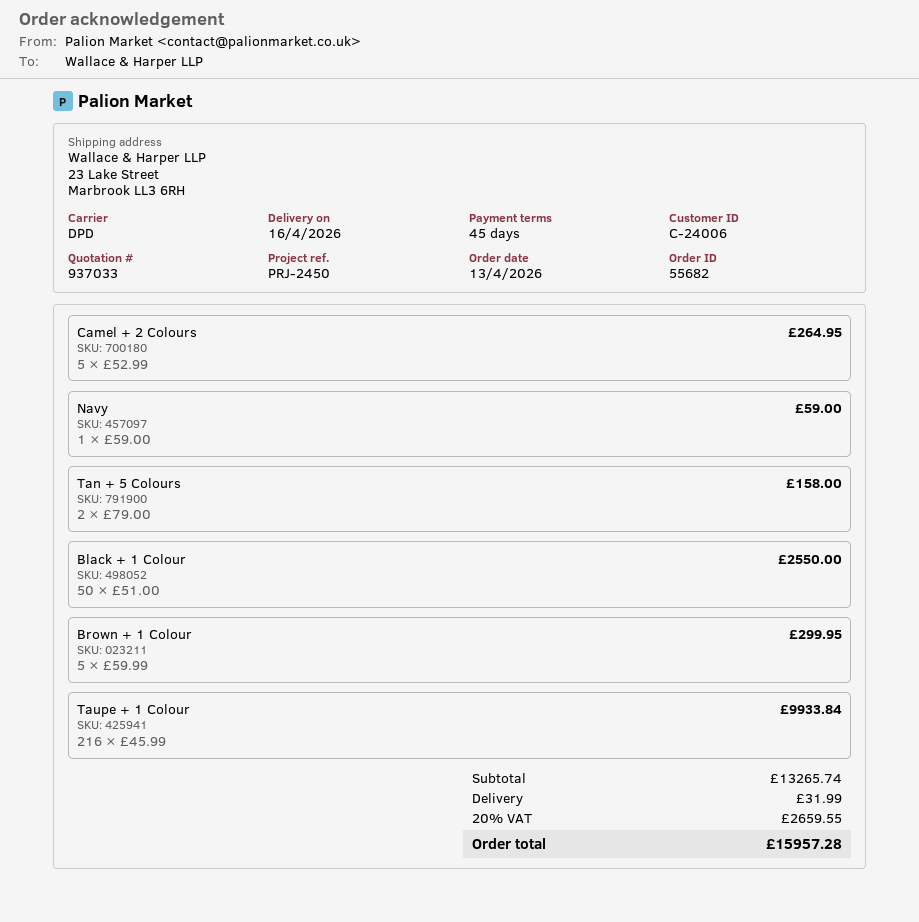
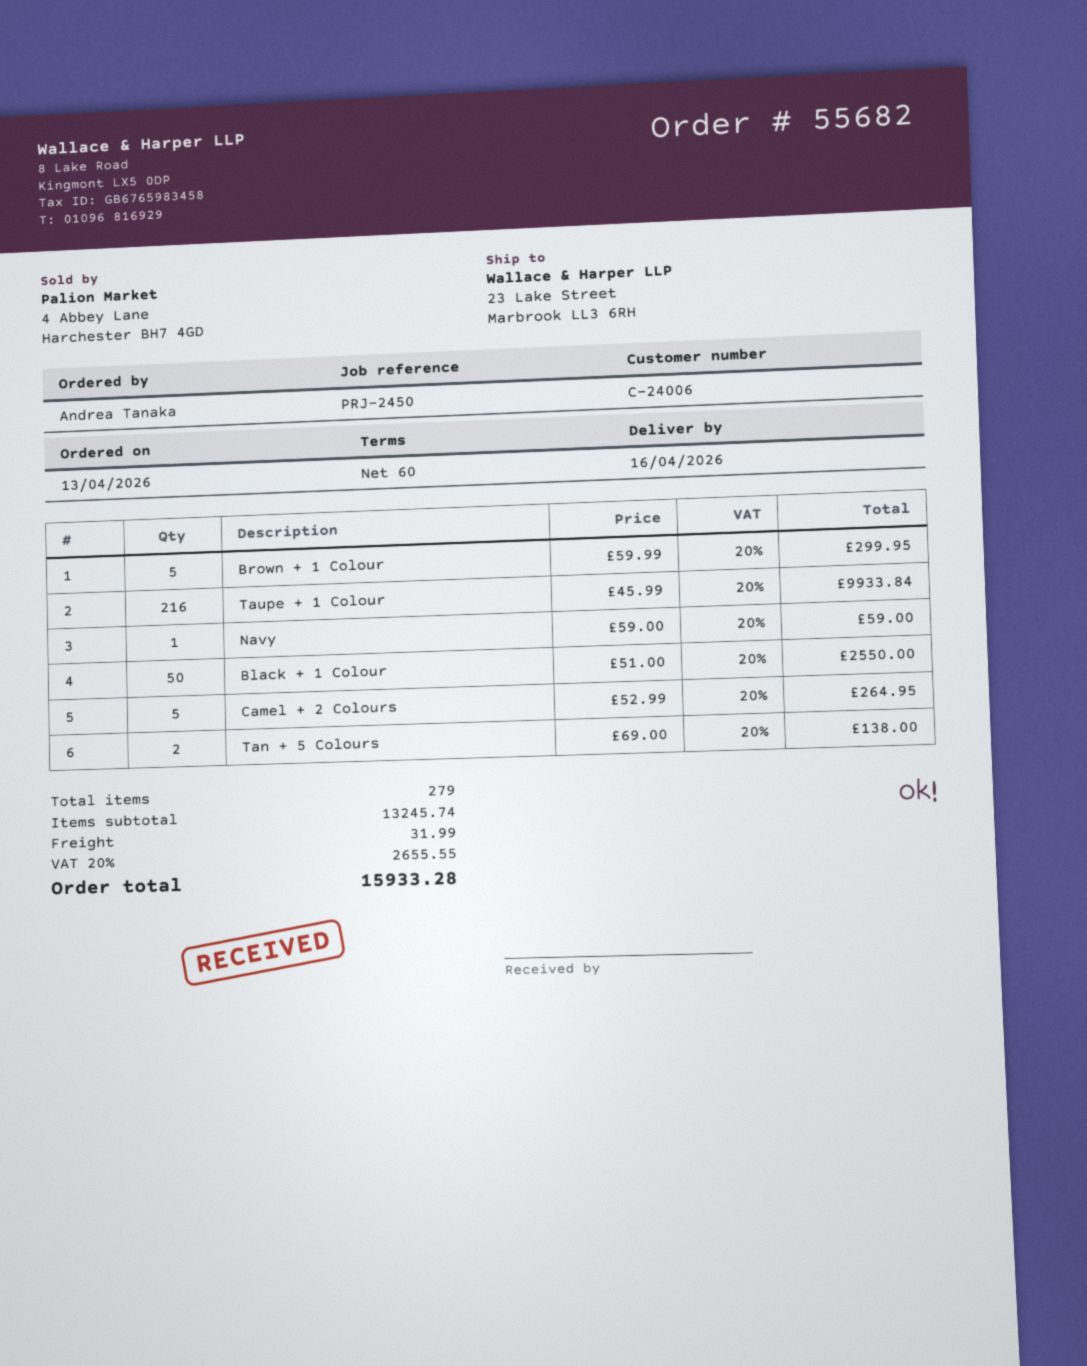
payment terms: 45 days -> 60 days
Tan + 5 Colours: 2 x 79.00 = 158.00 -> 2 x 69.00 = 138.00
subtotal: 13265.74 -> 13245.74
tax: 20% = 2659.55 -> 20% = 2655.55
total: 15957.28 -> 15933.28

